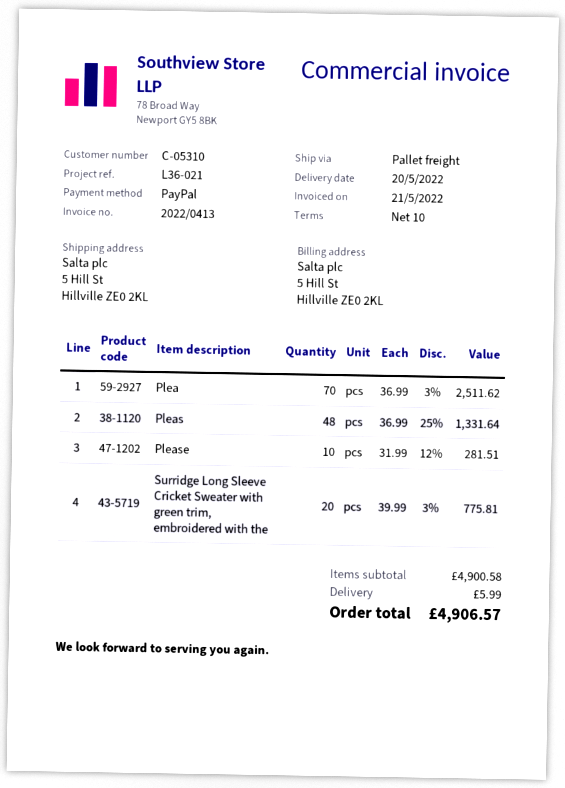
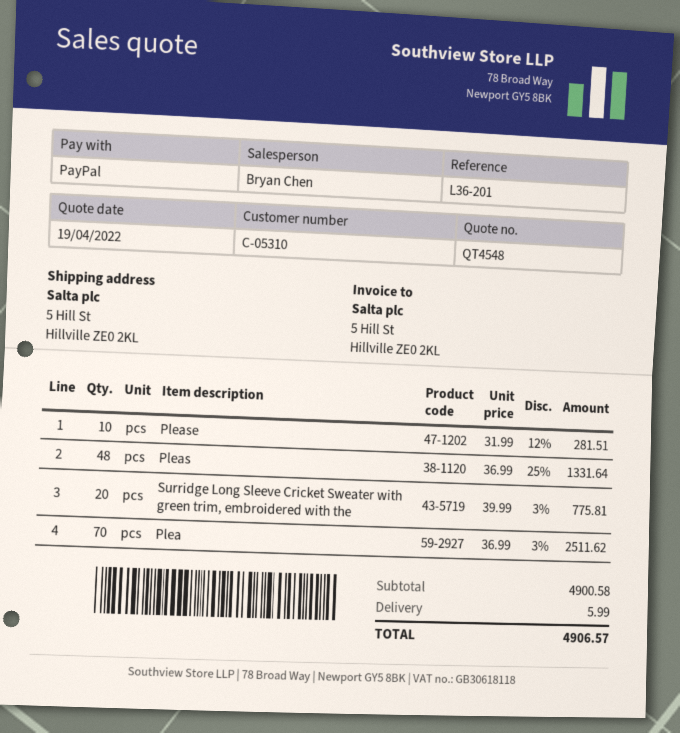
reference: L36-021 -> L36-201

